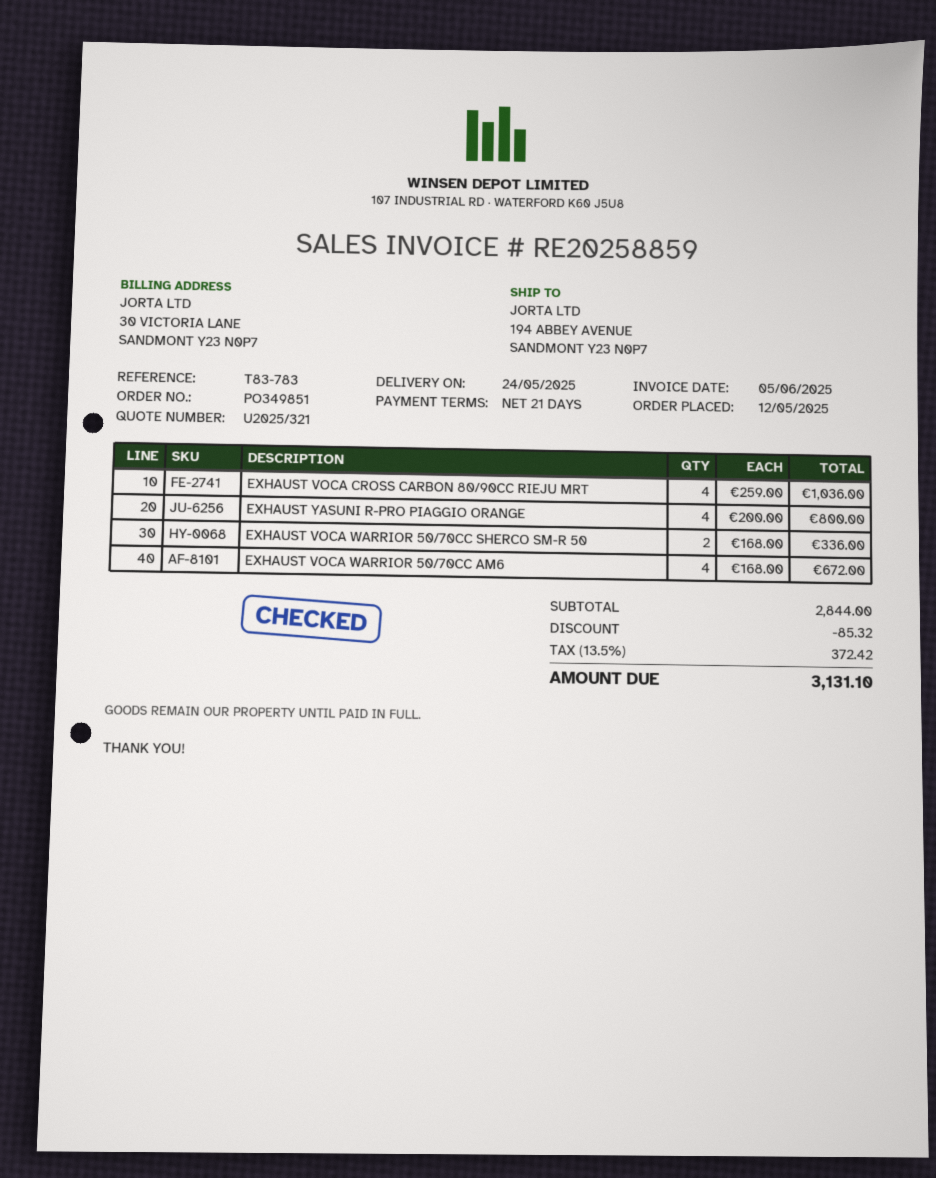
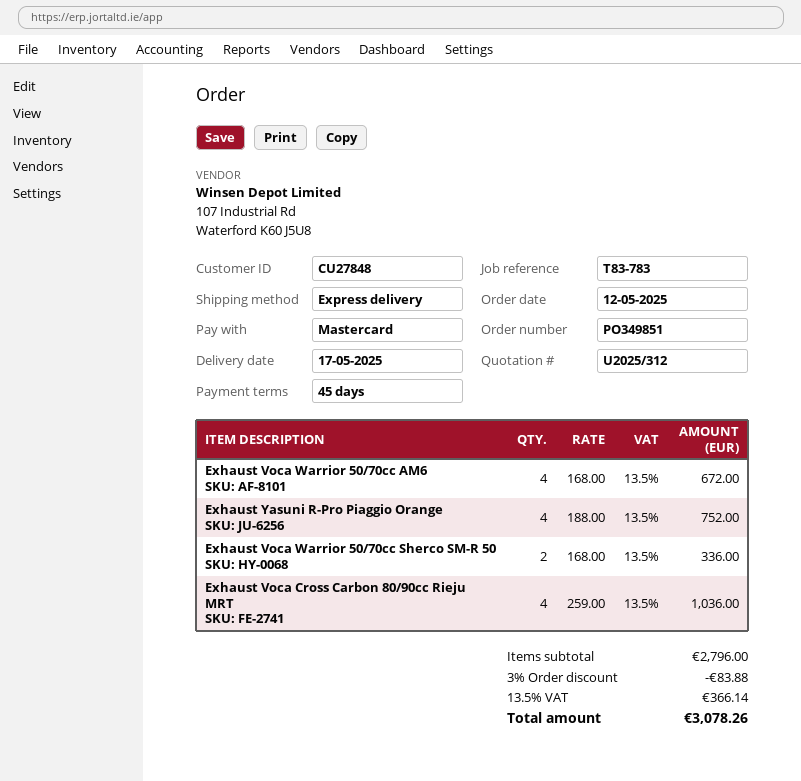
quote number: U2025/321 -> U2025/312
delivery date: 2025-05-24 -> 2025-05-17
payment terms: 21 days -> 45 days
EXHAUST YASUNI R-PRO PIAGGIO ORANGE: 4 x 200.00 = 800.00 -> 4 x 188.00 = 752.00
subtotal: 2844.00 -> 2796.00
discount: 85.32 -> 83.88
tax: 13.5% = 372.42 -> 13.5% = 366.14
total: 3131.10 -> 3078.26

